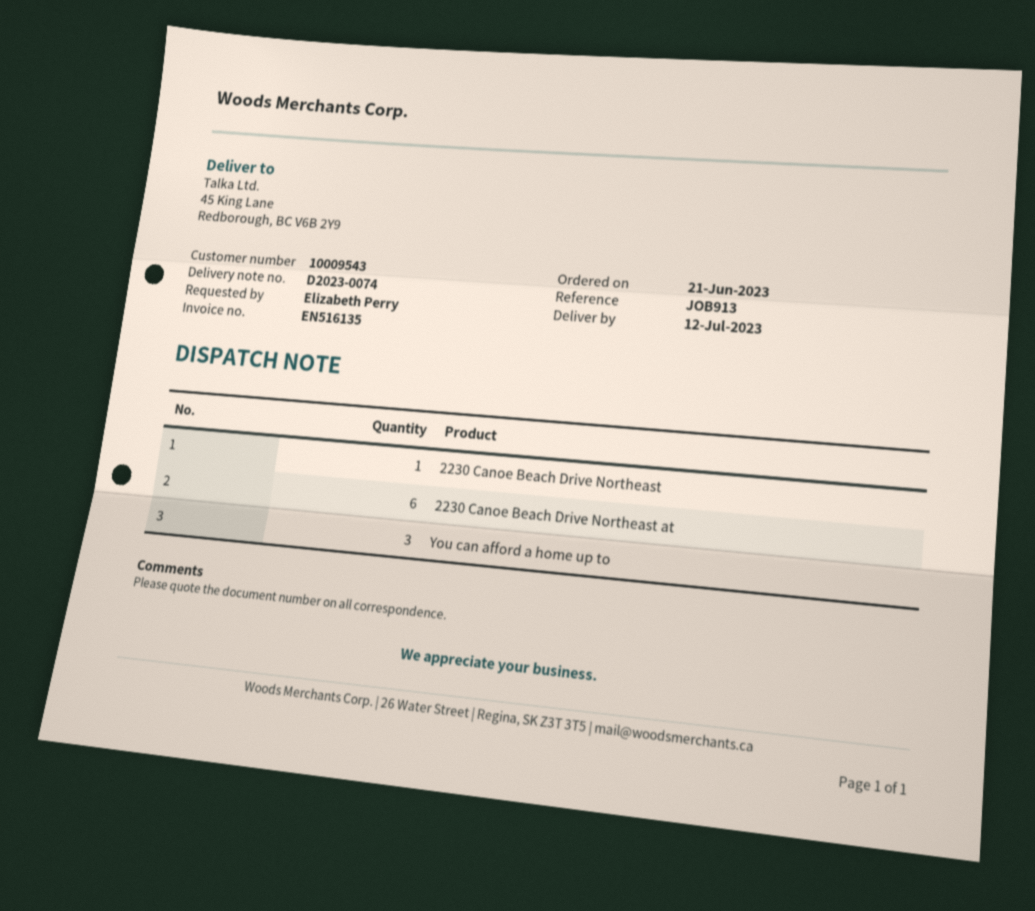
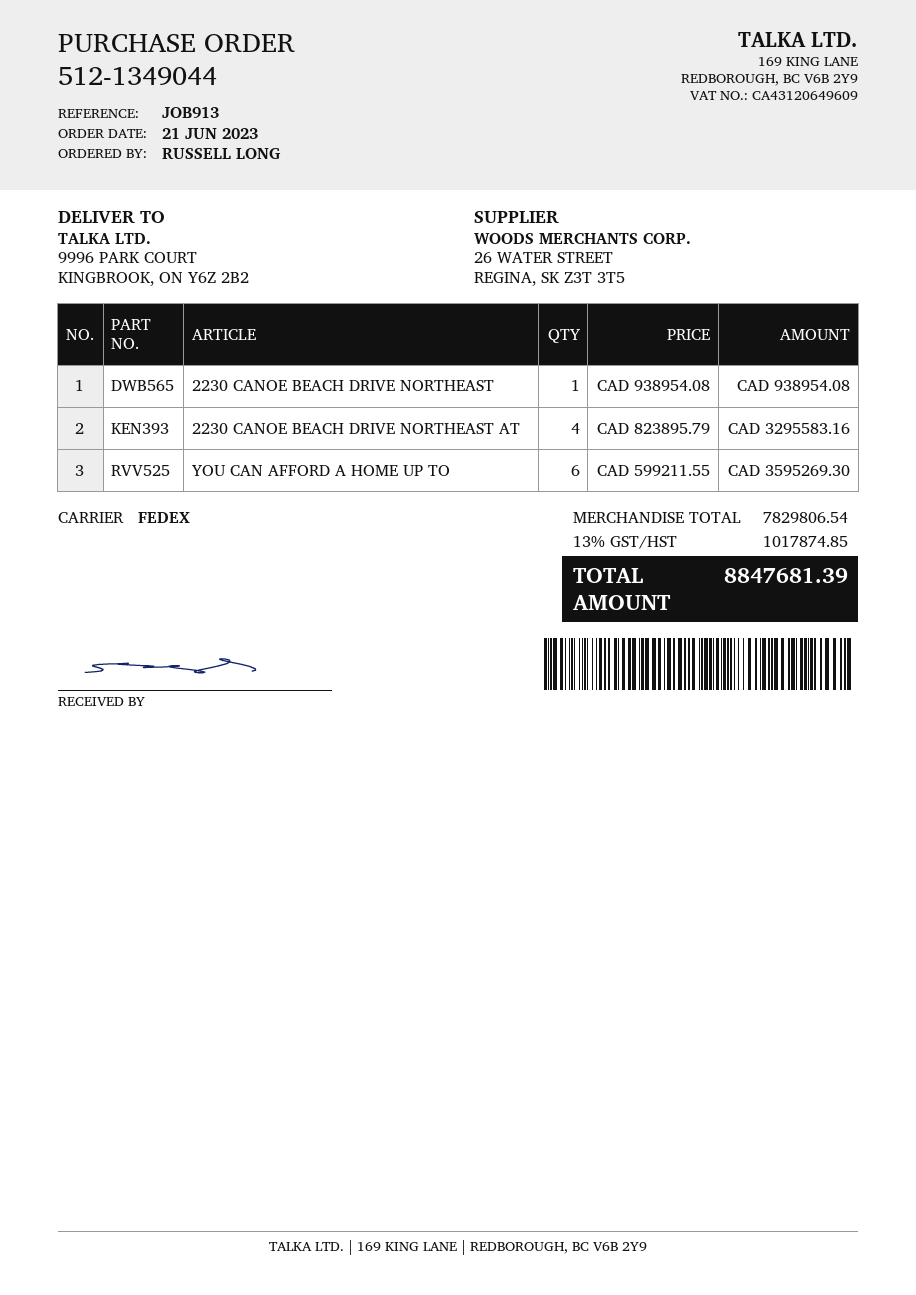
ordered by: Elizabeth Perry -> RUSSELL LONG
ship to: 45 King Lane, Redborough, BC V6B 2Y9 -> 9996 PARK COURT, KINGBROOK, ON Y6Z 2B2
2230 Canoe Beach Drive Northeast at: 6 -> 4
You can afford a home up to: 3 -> 6

